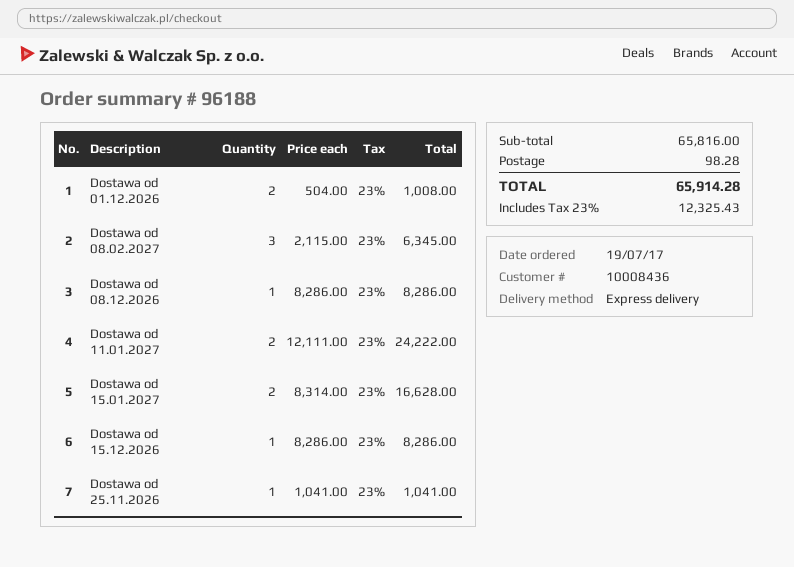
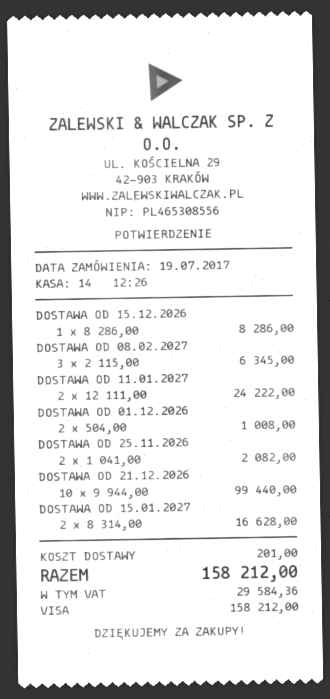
Dostawa od 08.12.2026: 1 x 8286.00 = 8286.00 -> none
Dostawa od 25.11.2026: 1 x 1041.00 = 1041.00 -> 2 x 1041.00 = 2082.00
DOSTAWA OD 21.12.2026: none -> 10 x 9944.00 = 99440.00
shipping: 98.28 -> 201.00
tax: 12325.43 -> 29584.36
total: 65914.28 -> 158212.00

